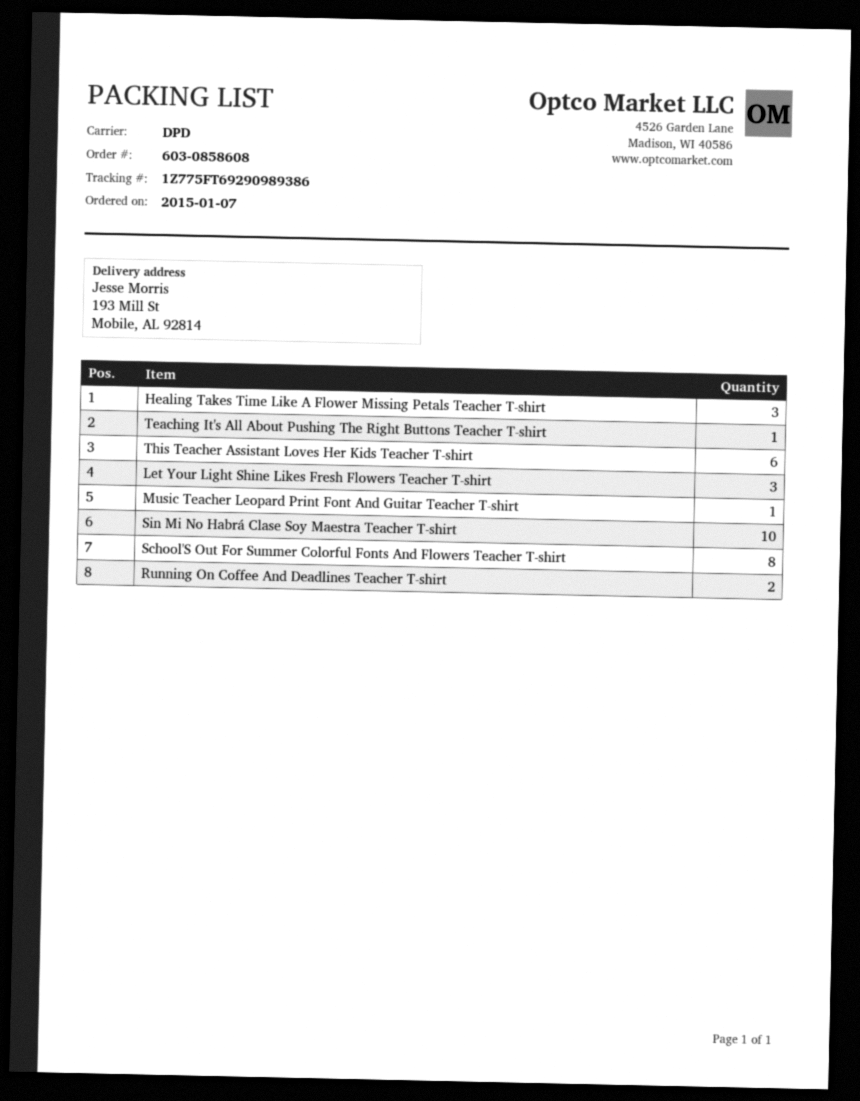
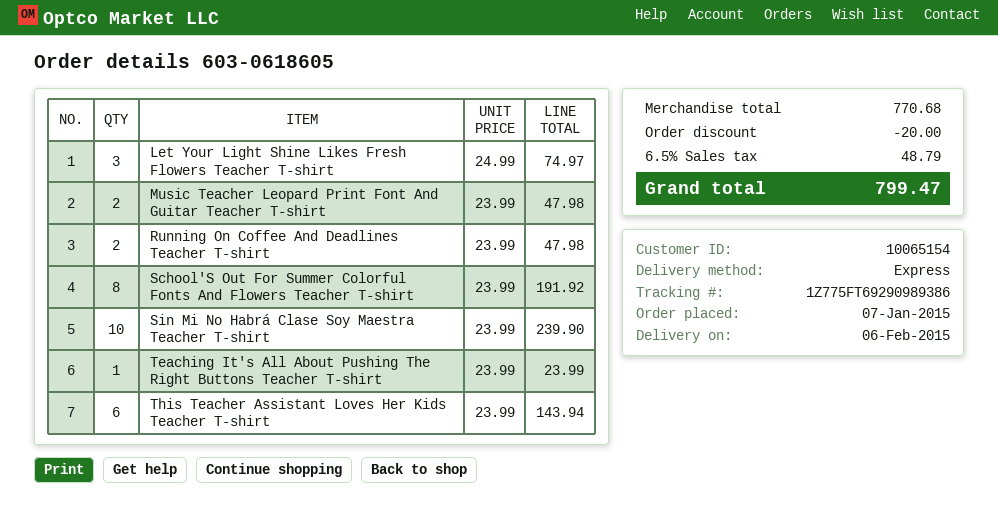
order number: 603-0858608 -> 603-0618605
shipping method: DPD -> express
Healing Takes Time Like A Flower Missing Petals Teacher T-shirt: 3 -> none
Music Teacher Leopard Print Font And Guitar Teacher T-shirt: 1 -> 2

